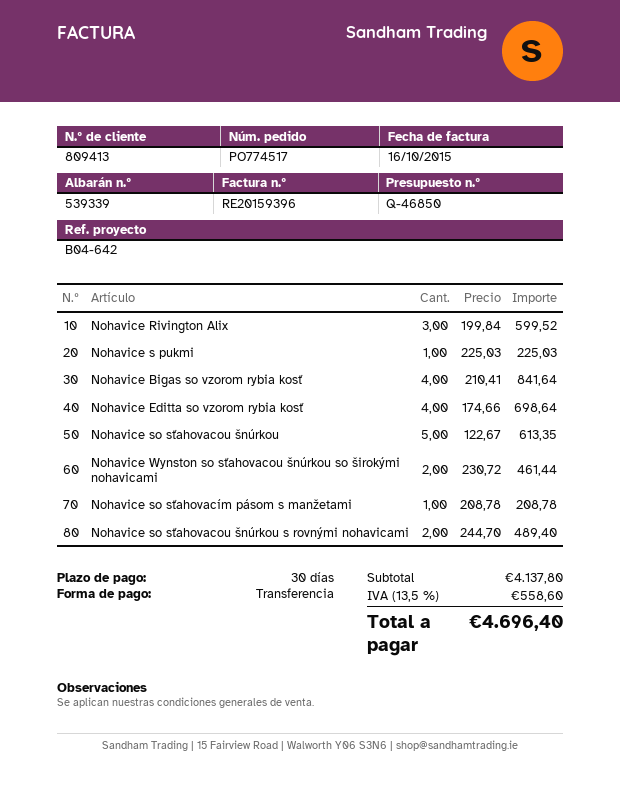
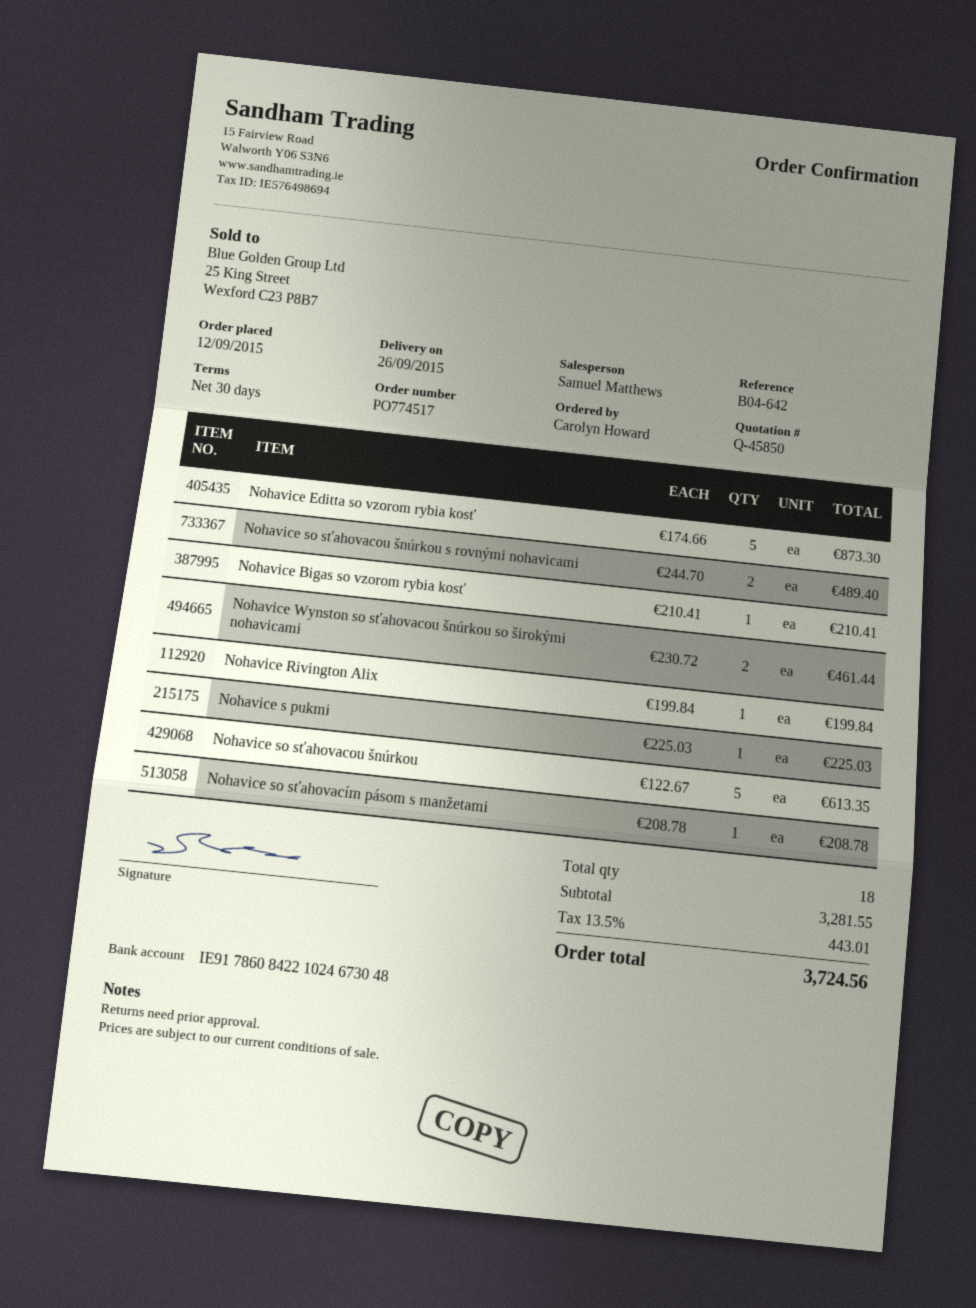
quote number: Q-46850 -> Q-45850
Nohavice Rivington Alix: 3 x 199.84 = 599.52 -> 1 x 199.84 = 199.84
Nohavice Bigas so vzorom rybia kosť: 4 x 210.41 = 841.64 -> 1 x 210.41 = 210.41
Nohavice Editta so vzorom rybia kosť: 4 x 174.66 = 698.64 -> 5 x 174.66 = 873.30
subtotal: 4137.80 -> 3281.55
tax: 13.5% = 558.60 -> 13.5% = 443.01
total: 4696.40 -> 3724.56

